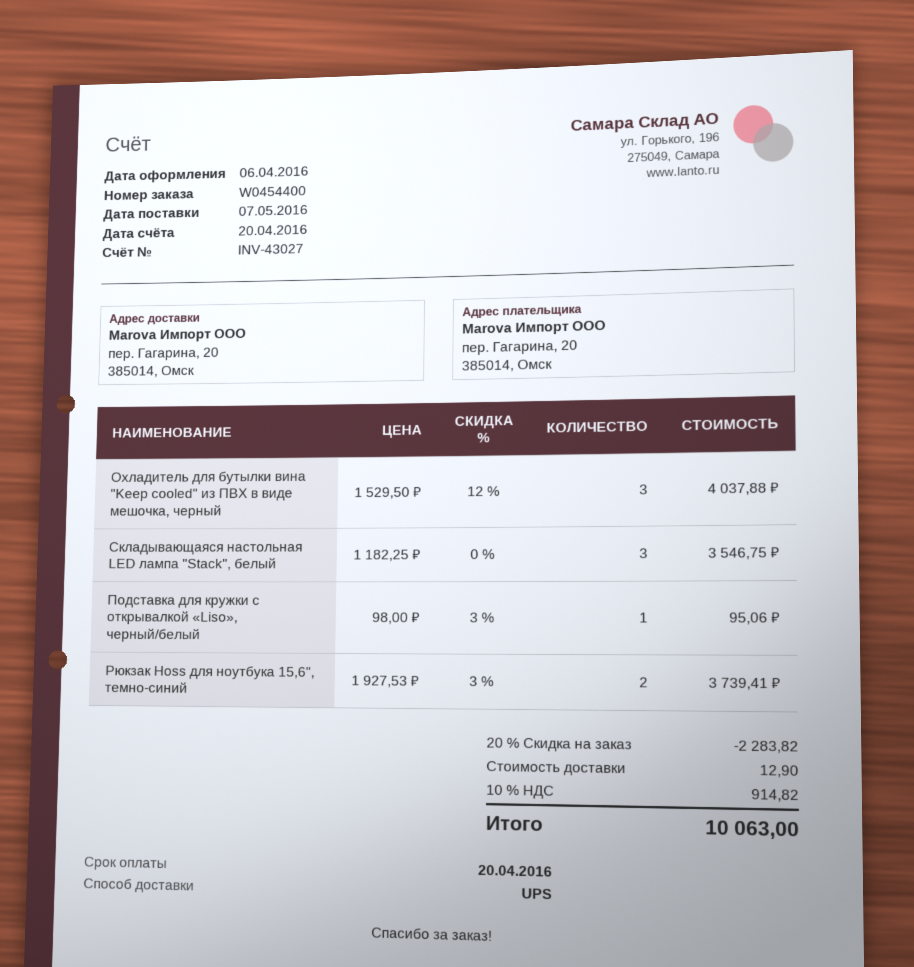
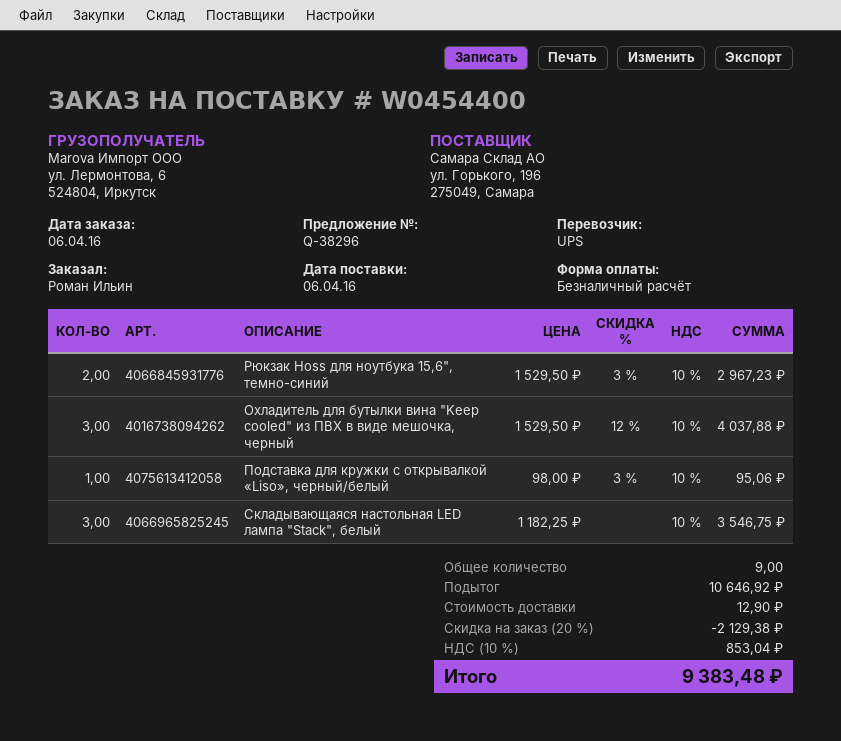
delivery date: 2016-05-07 -> 2016-04-06
ship to: пер. Гагарина, 20, 385014, Омск -> ул. Лермонтова, 6, 524804, Иркутск
Рюкзак Hoss для ноутбука 15,6", темно-синий: 2 x 1927.53 - 3% = 3739.41 -> 2 x 1529.50 - 3% = 2967.23
discount: 20% = 2283.82 -> 20% = 2129.38
tax: 10% = 914.82 -> 10% = 853.04
total: 10063.00 -> 9383.48

